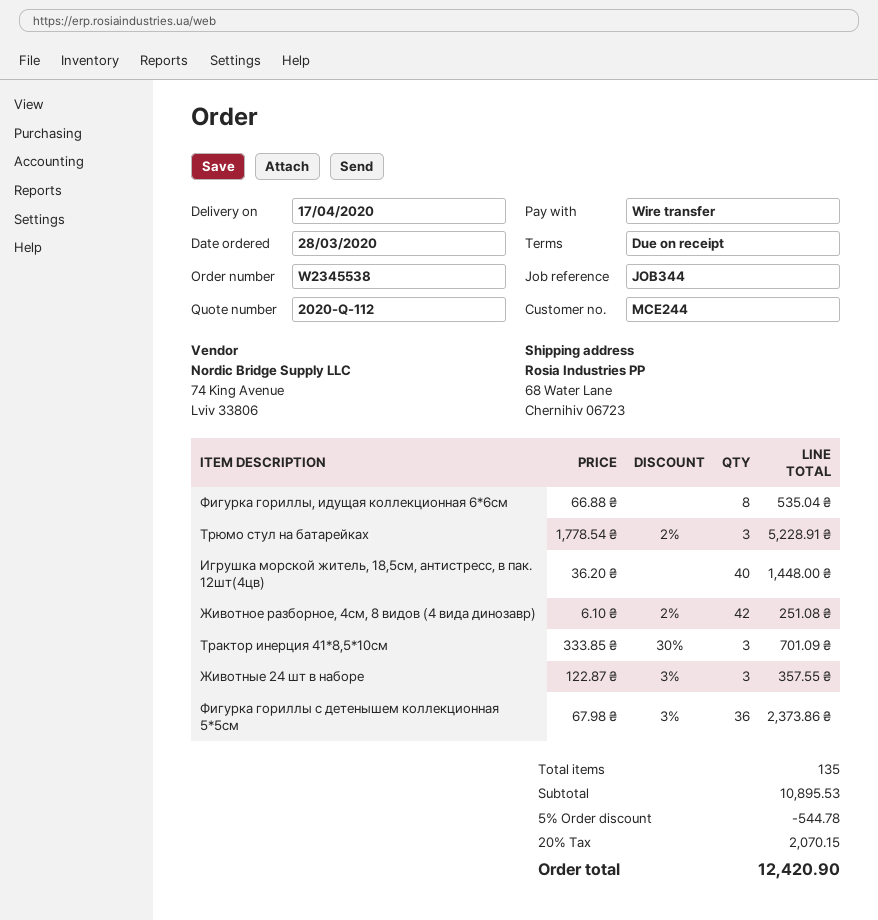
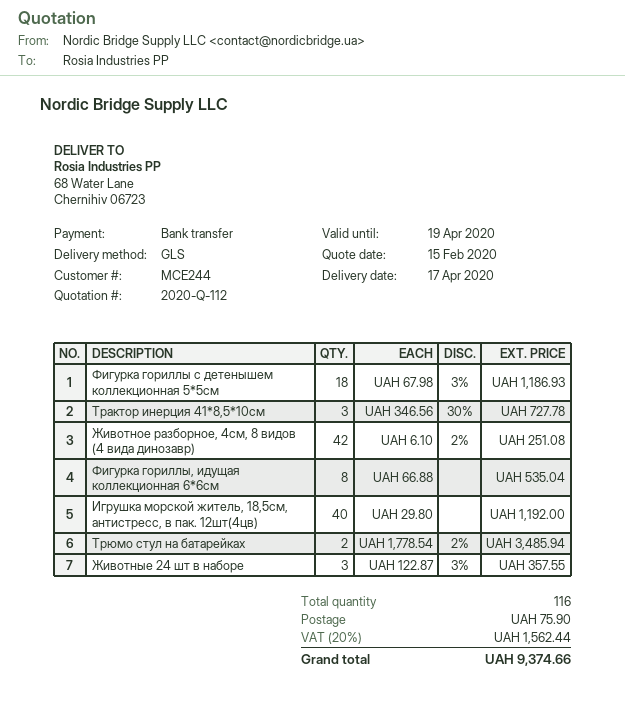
Трюмо стул на батарейках: 3 x 1778.54 - 2% = 5228.91 -> 2 x 1778.54 - 2% = 3485.94
Игрушка морской житель, 18,5см, антистресс, в пак. 12шт(4цв): 40 x 36.20 = 1448.00 -> 40 x 29.80 = 1192.00
Трактор инерция 41*8,5*10см: 3 x 333.85 - 30% = 701.09 -> 3 x 346.56 - 30% = 727.78
Фигурка гориллы с детенышем коллекционная 5*5см: 36 x 67.98 - 3% = 2373.86 -> 18 x 67.98 - 3% = 1186.93
total quantity: 135 -> 116
discount: 5% = 544.78 -> none
shipping: none -> 75.90
tax: 20% = 2070.15 -> 20% = 1562.44
total: 12420.90 -> 9374.66

